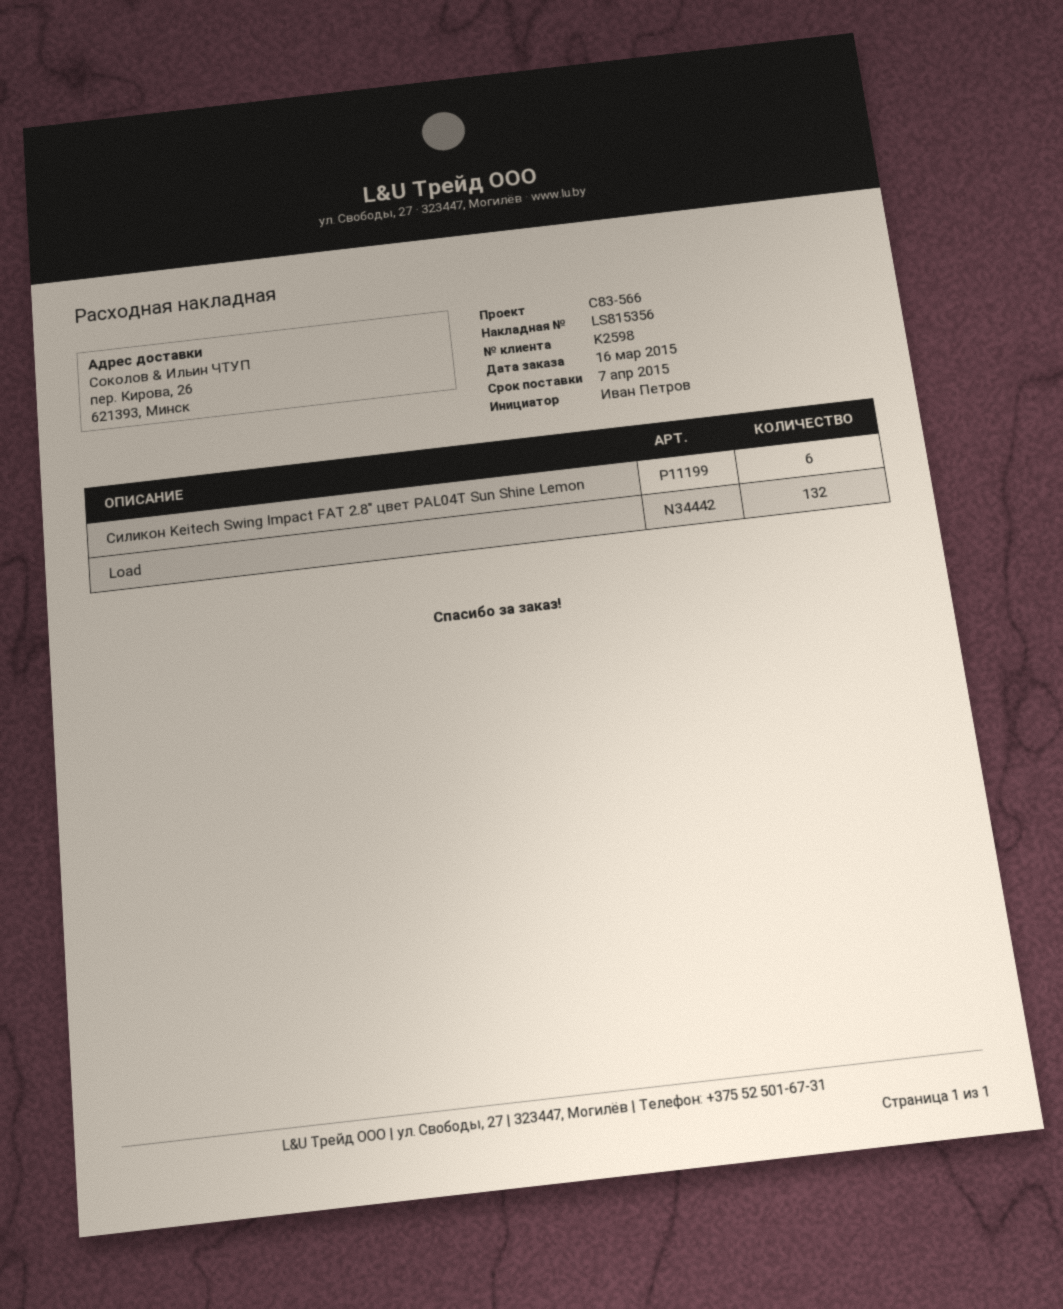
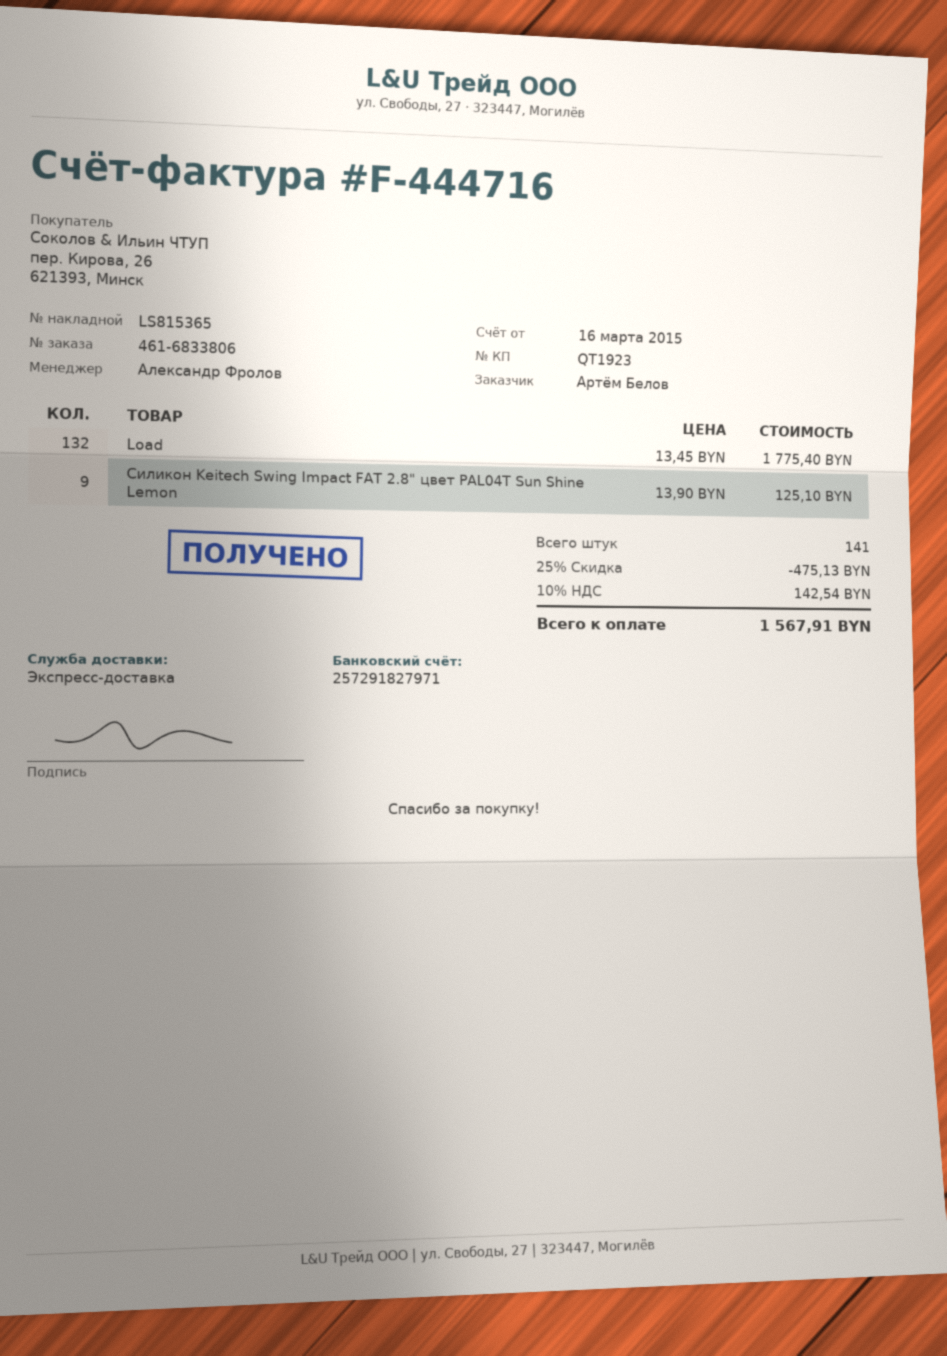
delivery note number: LS815356 -> LS815365
ordered by: Иван Петров -> Артём Белов
Силикон Keitech Swing Impact FAT 2.8" цвет PAL04T Sun Shine Lemon: 6 -> 9

